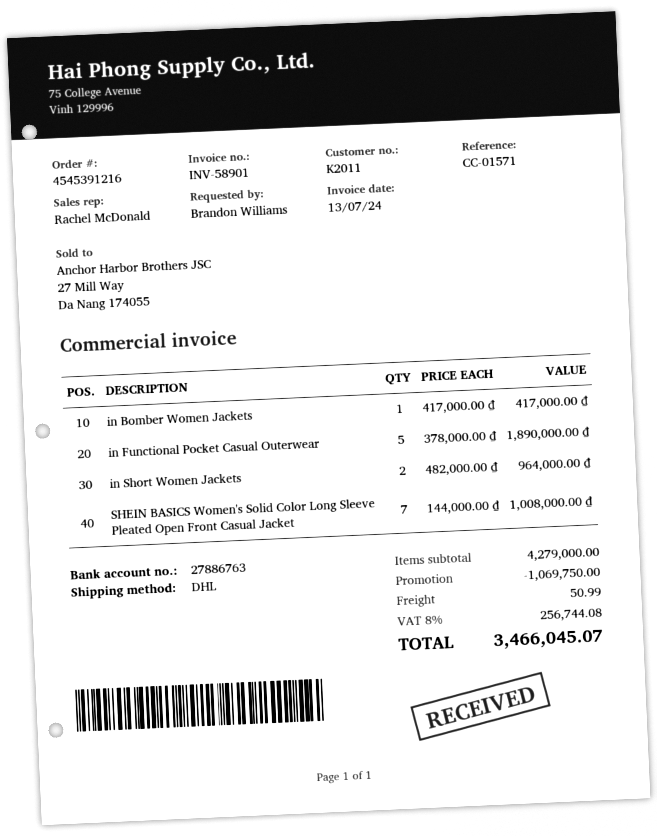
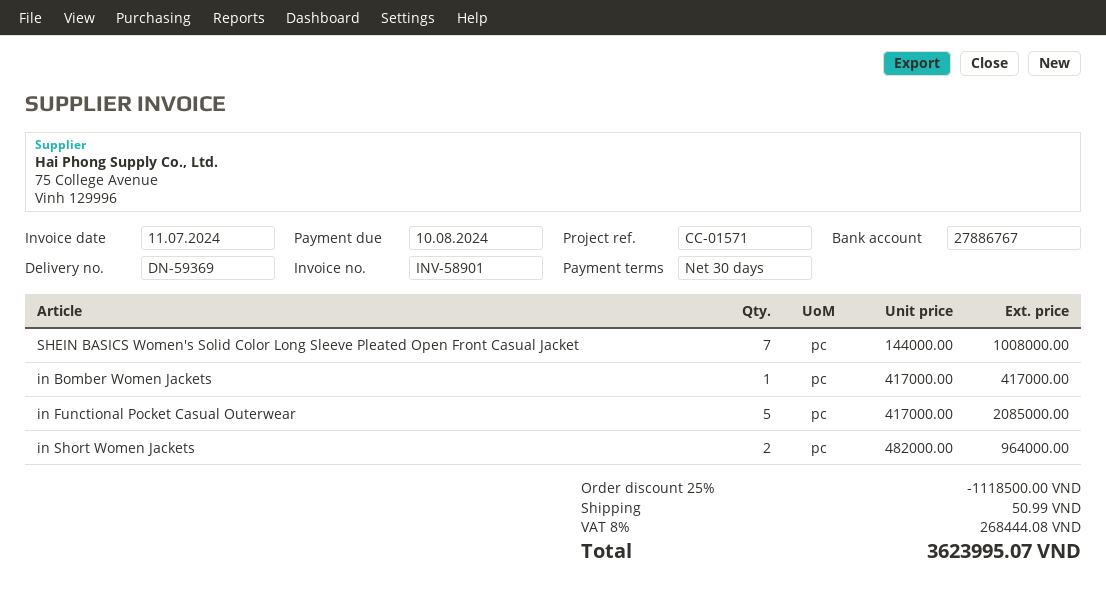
invoice date: 2024-07-13 -> 2024-07-11
bank account: 27886763 -> 27886767
in Functional Pocket Casual Outerwear: 5 x 378000.00 = 1890000.00 -> 5 x 417000.00 = 2085000.00
discount: 1069750.00 -> 1118500.00
tax: 8% = 256744.08 -> 8% = 268444.08
total: 3466045.07 -> 3623995.07

